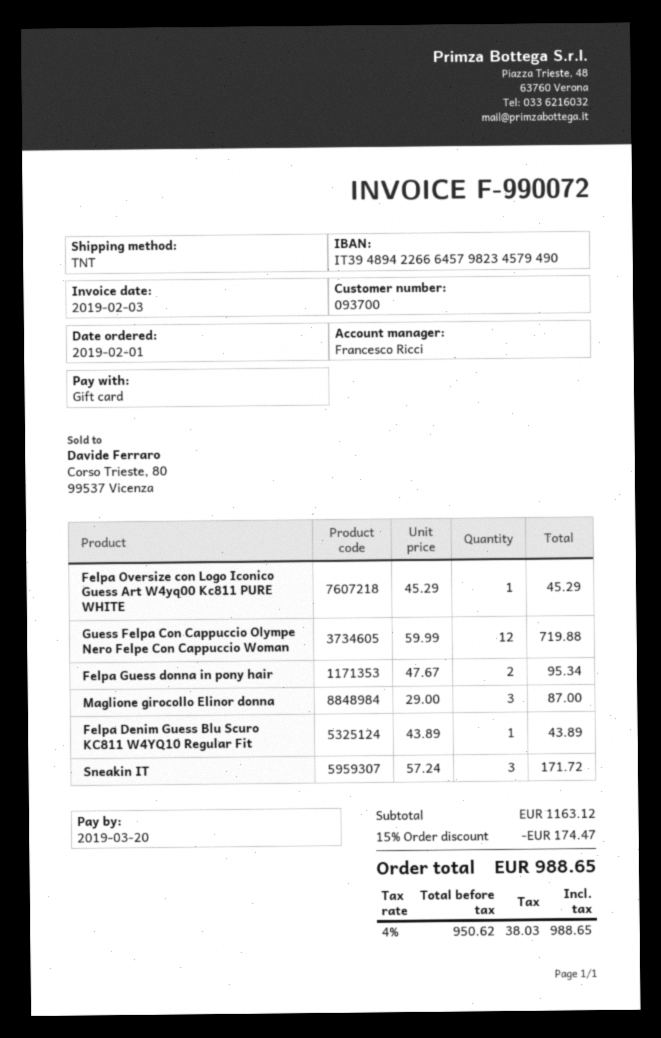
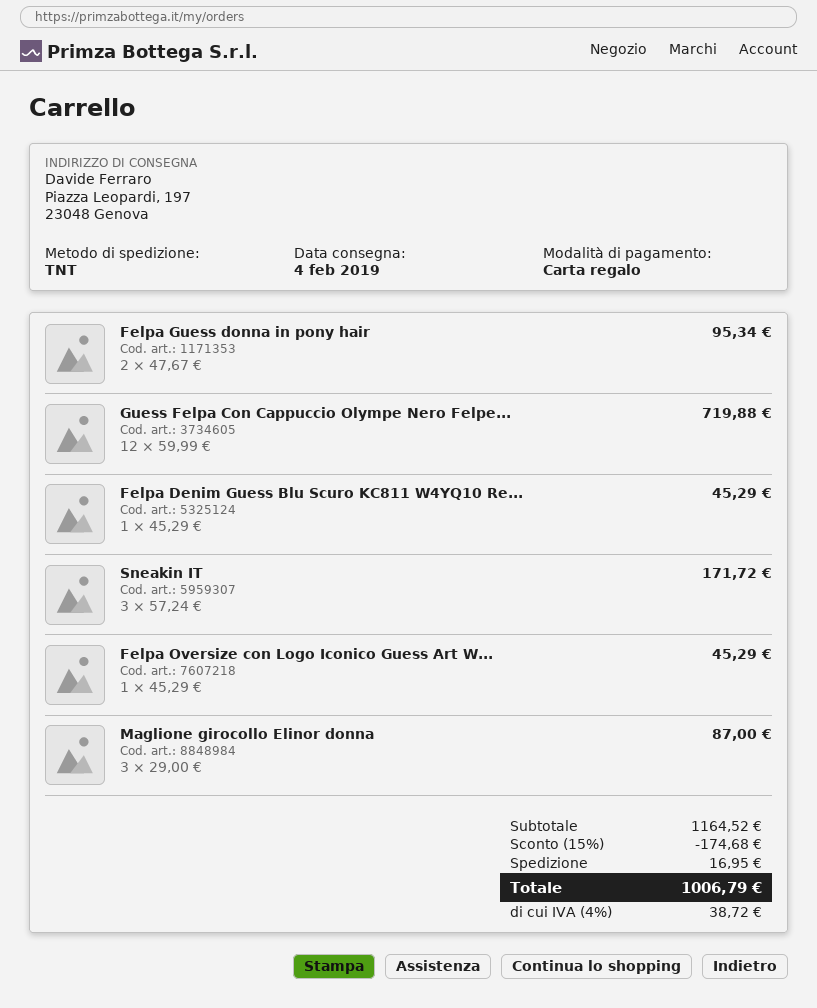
Felpa Denim Guess Blu Scuro KC811 W4YQ10 Regular Fit: 1 x 43.89 = 43.89 -> 1 x 45.29 = 45.29
subtotal: 1163.12 -> 1164.52
discount: 15% = 174.47 -> 15% = 174.68
shipping: none -> 16.95
tax: 4% = 38.03 -> 4% = 38.72
total: 988.65 -> 1006.79

